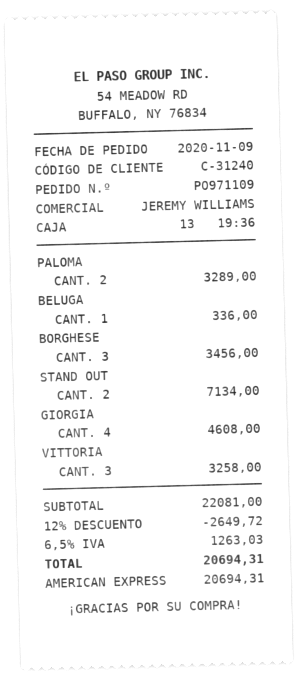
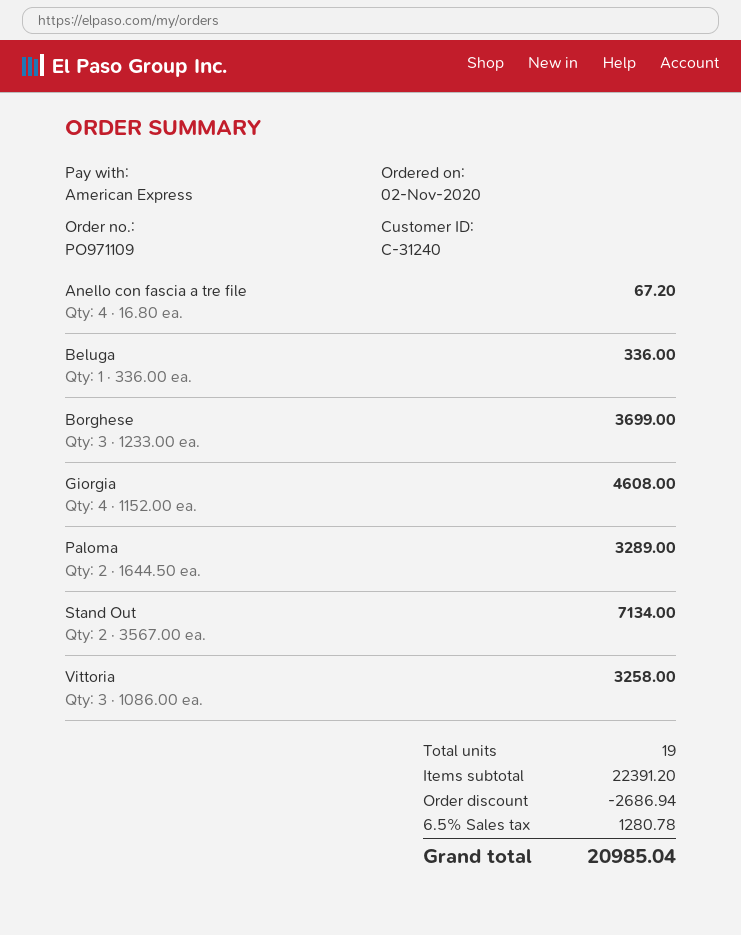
order date: 2020-11-09 -> 2020-11-02
BORGHESE: 3 for 3456.00 -> 3 for 3699.00
Anello con fascia a tre file: none -> 4 for 67.20
subtotal: 22081.00 -> 22391.20
discount: 2649.72 -> 2686.94
tax: 6.5% = 1263.03 -> 6.5% = 1280.78
total: 20694.31 -> 20985.04

